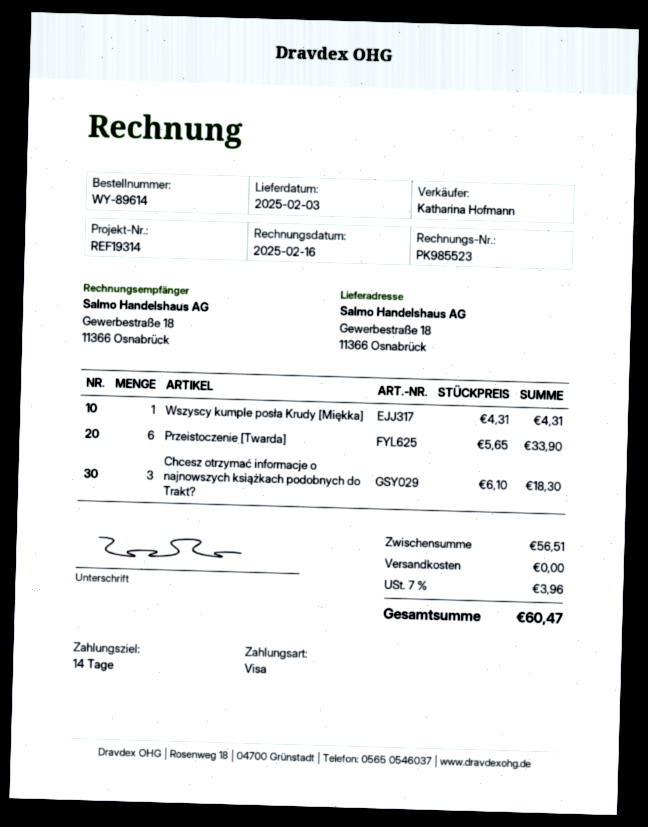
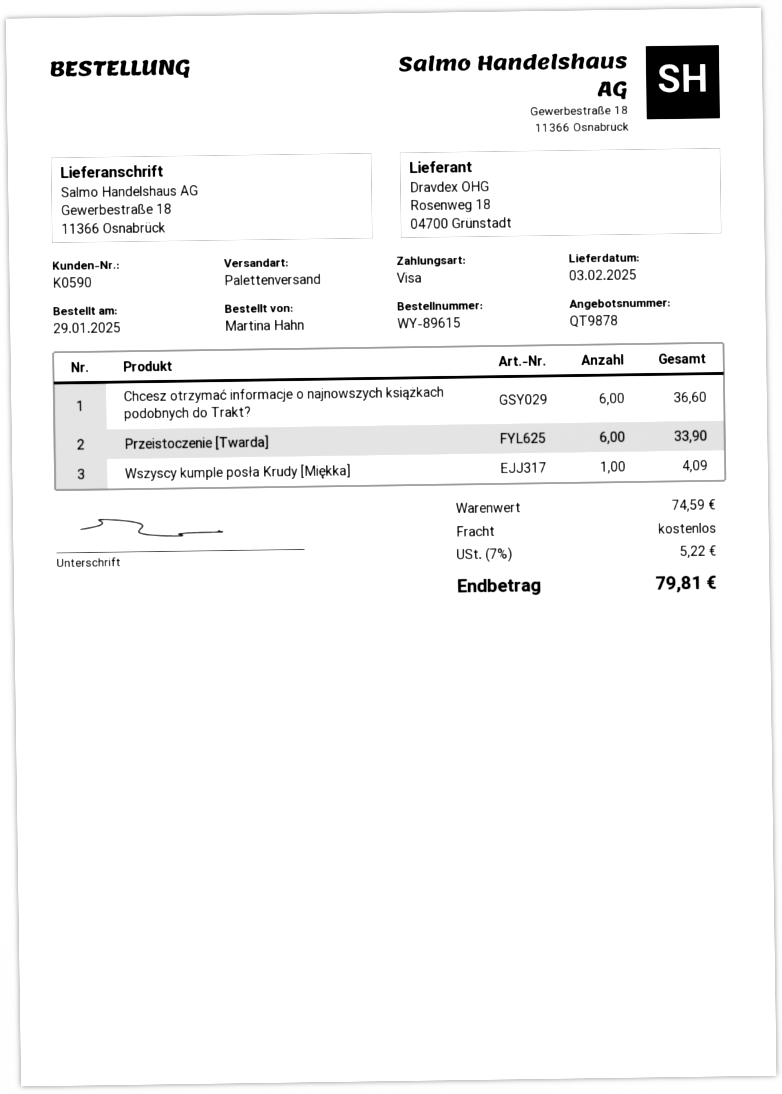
order number: WY-89614 -> WY-89615
Wszyscy kumple posła Krudy [Miękka]: 1 for 4.31 -> 1 for 4.09
Chcesz otrzymać informacje o najnowszych książkach podobnych do Trakt?: 3 for 18.30 -> 6 for 36.60
subtotal: 56.51 -> 74.59
tax: 7% = 3.96 -> 7% = 5.22
total: 60.47 -> 79.81

